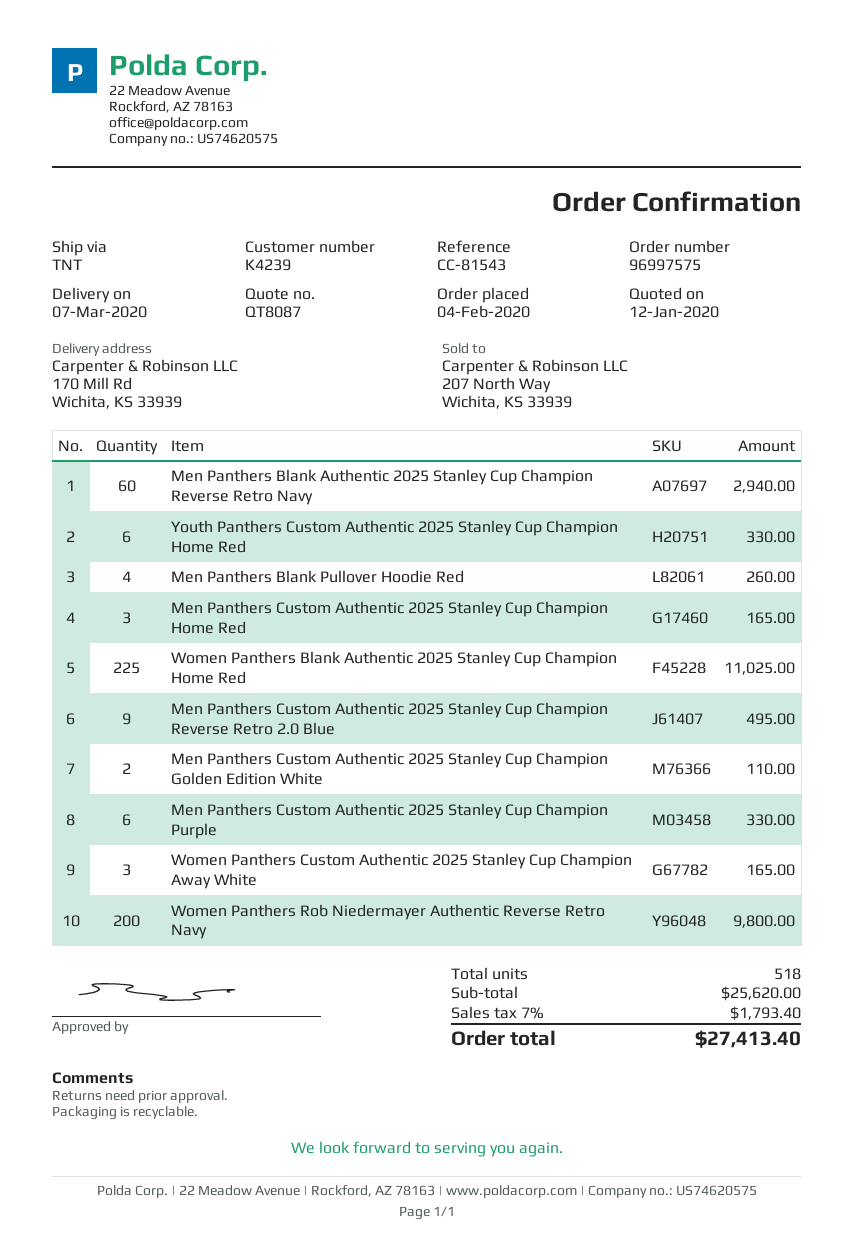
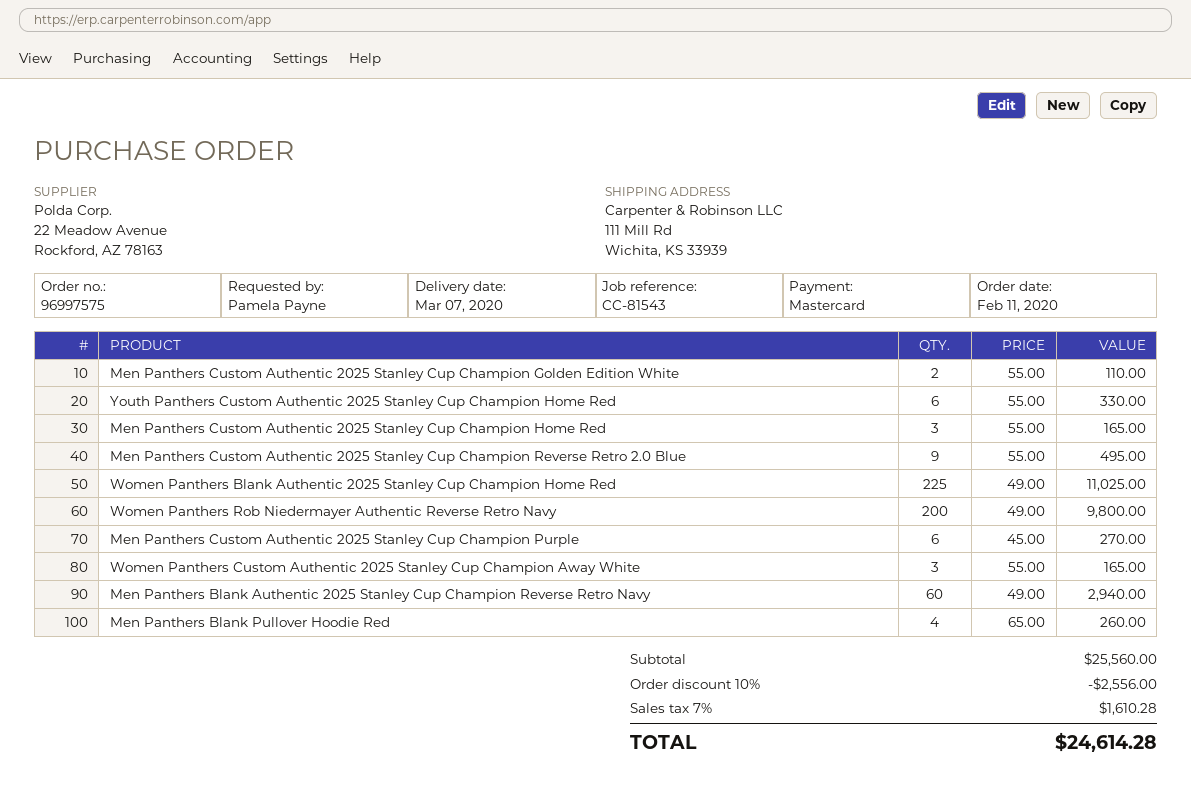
order date: 2020-02-04 -> 2020-02-11
ship to: 170 Mill Rd, Wichita, KS 33939 -> 111 Mill Rd, Wichita, KS 33939
Men Panthers Custom Authentic 2025 Stanley Cup Champion Purple: 6 for 330.00 -> 6 for 270.00
subtotal: 25620.00 -> 25560.00
discount: none -> 10% = 2556.00
tax: 7% = 1793.40 -> 7% = 1610.28
total: 27413.40 -> 24614.28

